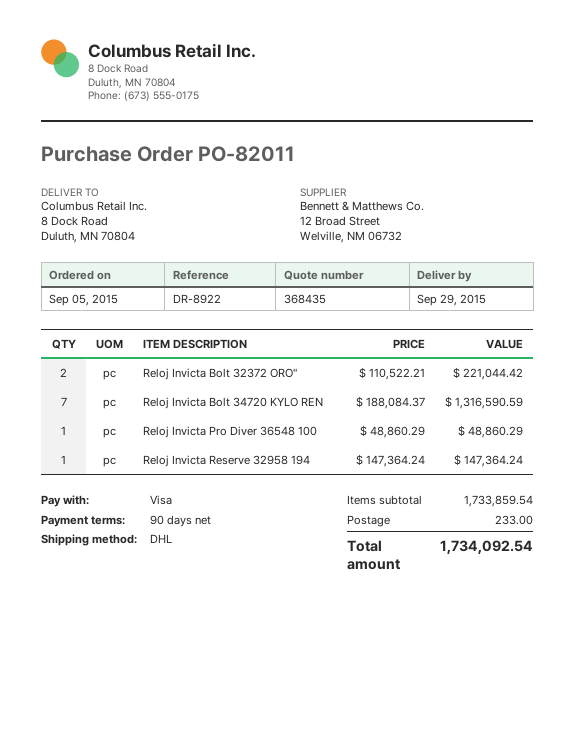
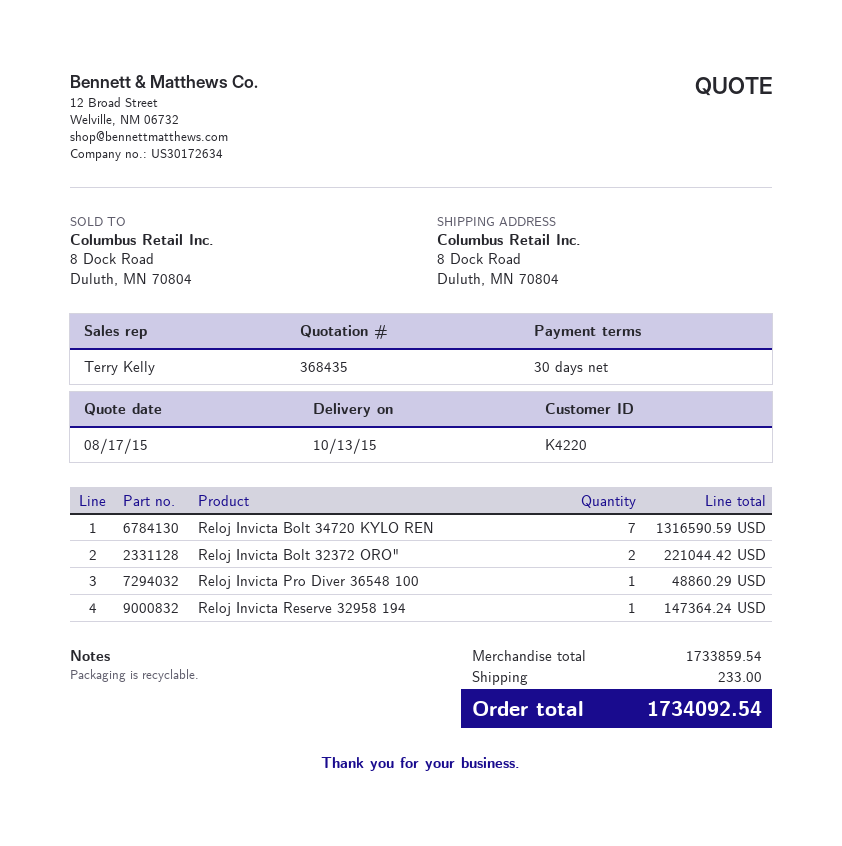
delivery date: 2015-09-29 -> 2015-10-13
payment terms: 90 days -> 30 days

